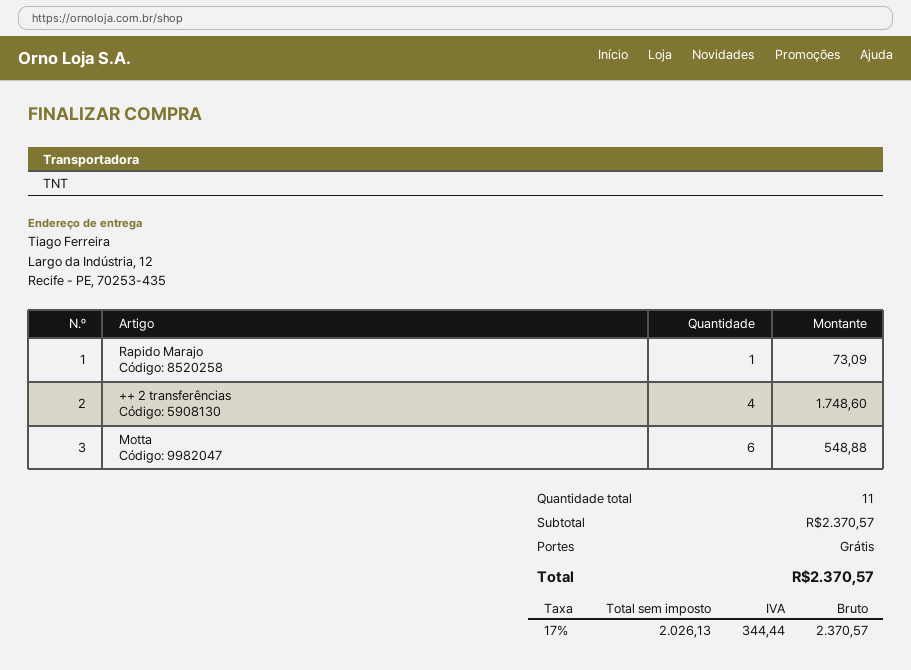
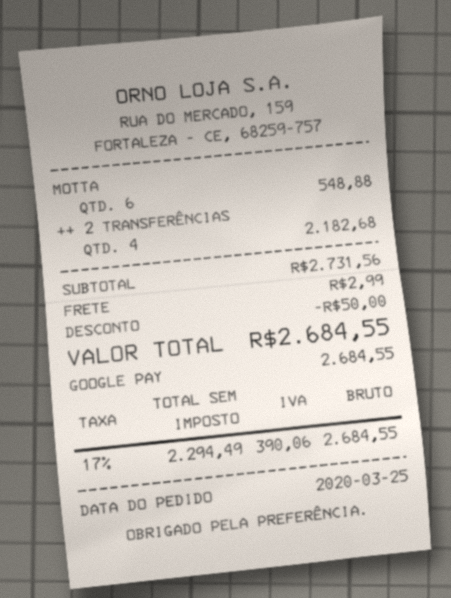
Rapido Marajo: 1 for 73.09 -> none
++ 2 transferências: 4 for 1748.60 -> 4 for 2182.68
subtotal: 2370.57 -> 2731.56
discount: none -> 50.00
shipping: 0.00 -> 2.99
net: 2026.13 -> 2294.49
tax: 17% = 344.44 -> 17% = 390.06
total: 2370.57 -> 2684.55

